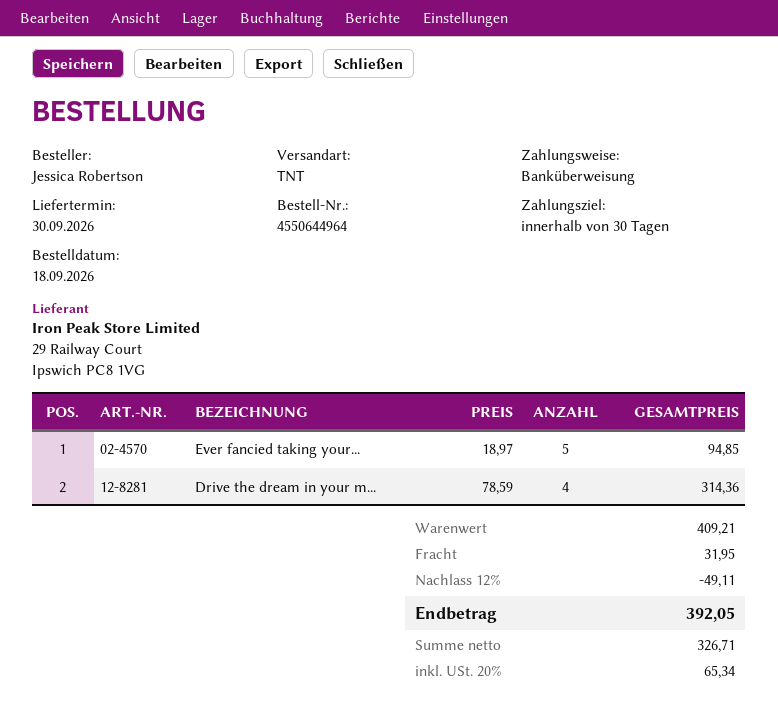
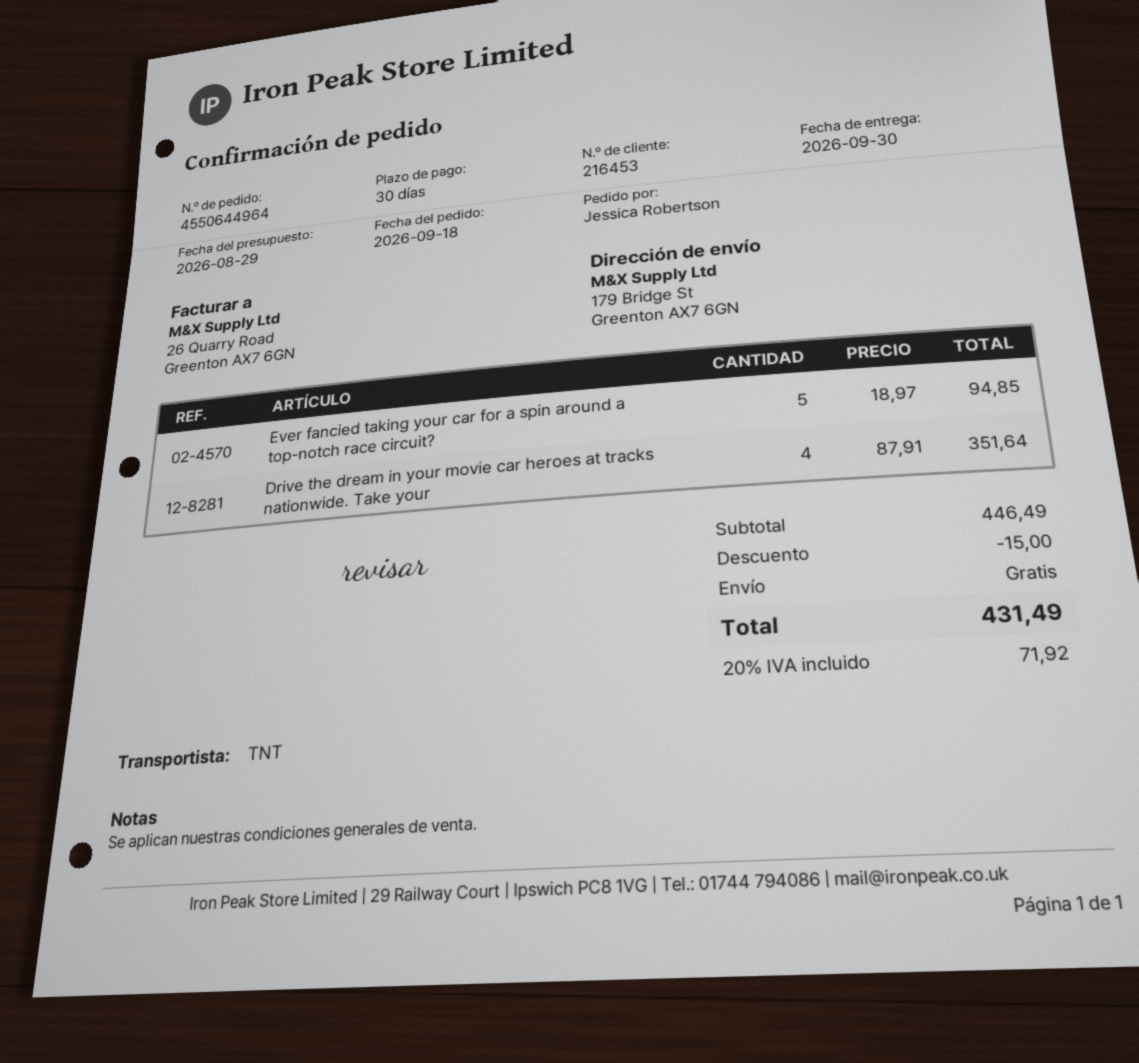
Drive the dream in your m...: 4 x 78.59 = 314.36 -> 4 x 87.91 = 351.64
subtotal: 409.21 -> 446.49
discount: 49.11 -> 15.00
shipping: 31.95 -> 0.00
tax: 20% = 65.34 -> 20% = 71.92
total: 392.05 -> 431.49

